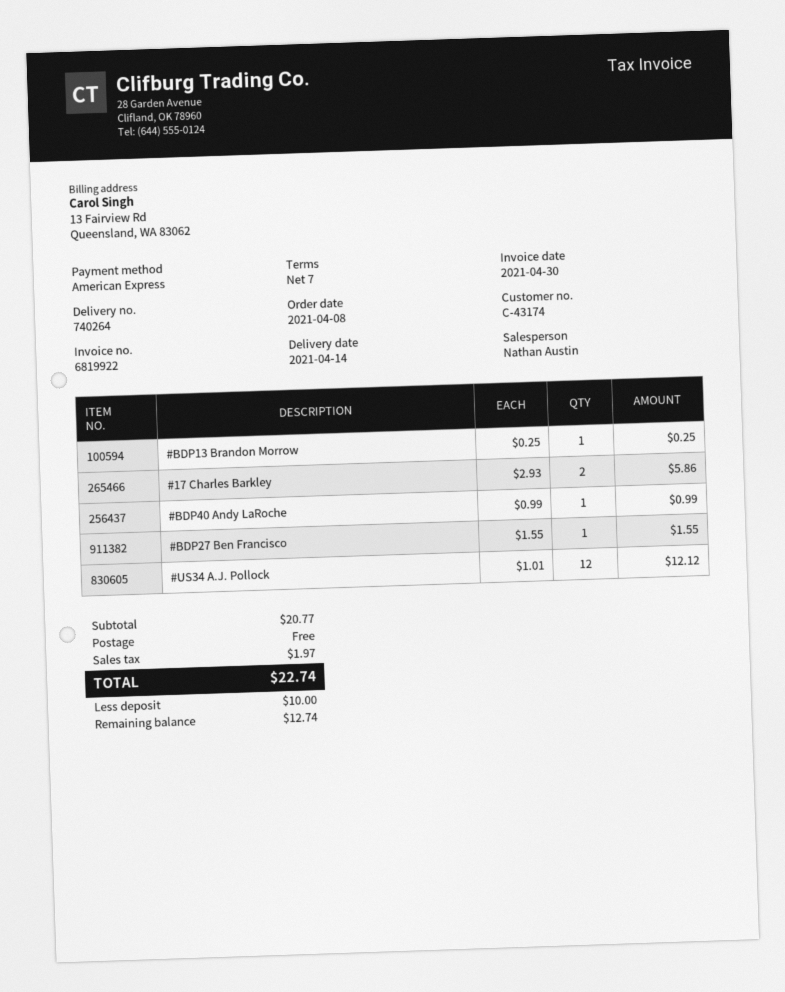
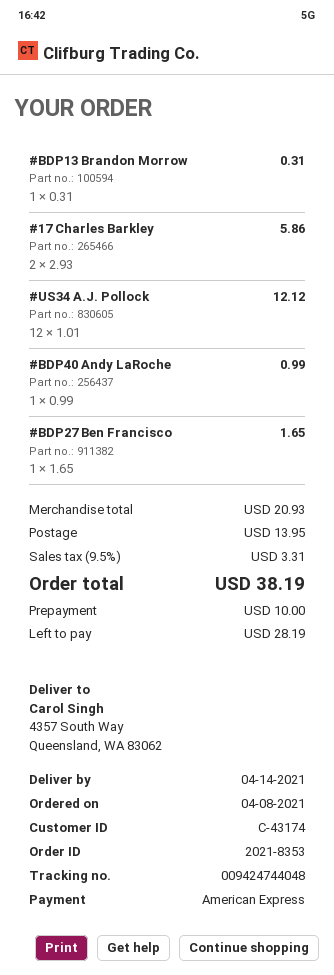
#BDP13 Brandon Morrow: 1 x 0.25 = 0.25 -> 1 x 0.31 = 0.31
#BDP27 Ben Francisco: 1 x 1.55 = 1.55 -> 1 x 1.65 = 1.65
subtotal: 20.77 -> 20.93
shipping: 0.00 -> 13.95
tax: 1.97 -> 3.31
total: 22.74 -> 38.19
balance: 12.74 -> 28.19

